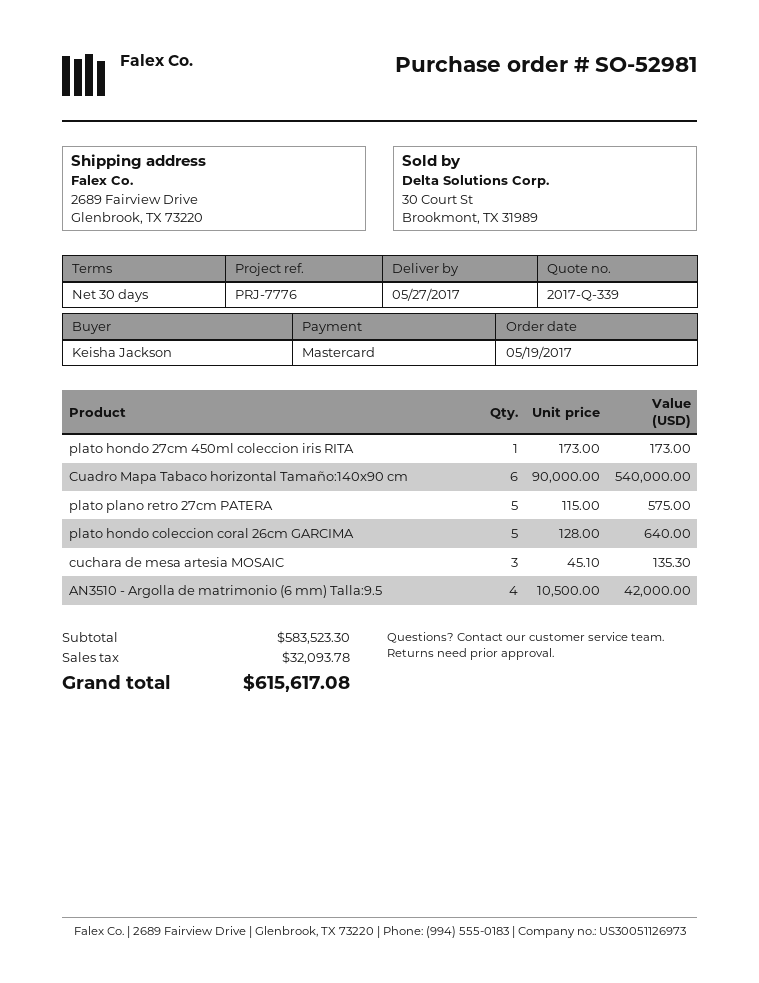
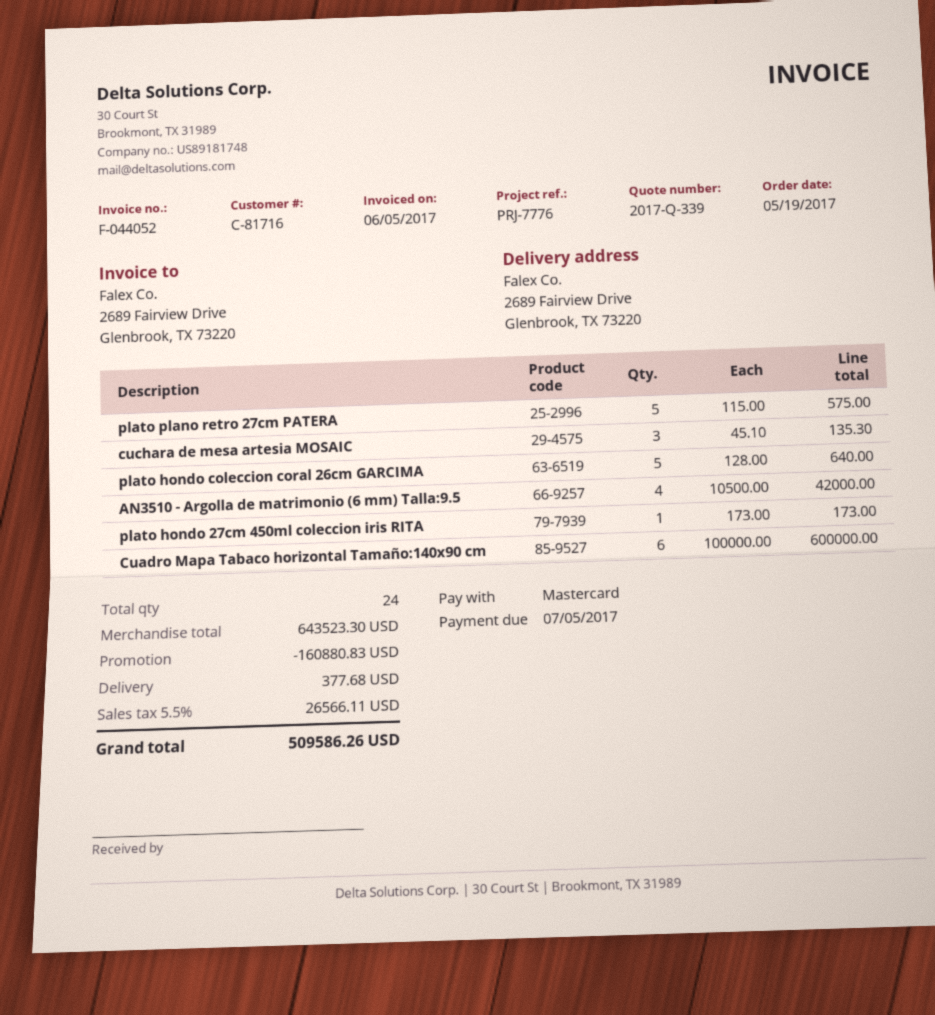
Cuadro Mapa Tabaco horizontal Tamaño:140x90 cm: 6 x 90000.00 = 540000.00 -> 6 x 100000.00 = 600000.00
subtotal: 583523.30 -> 643523.30
discount: none -> 160880.83
shipping: none -> 377.68
tax: 32093.78 -> 26566.11
total: 615617.08 -> 509586.26

